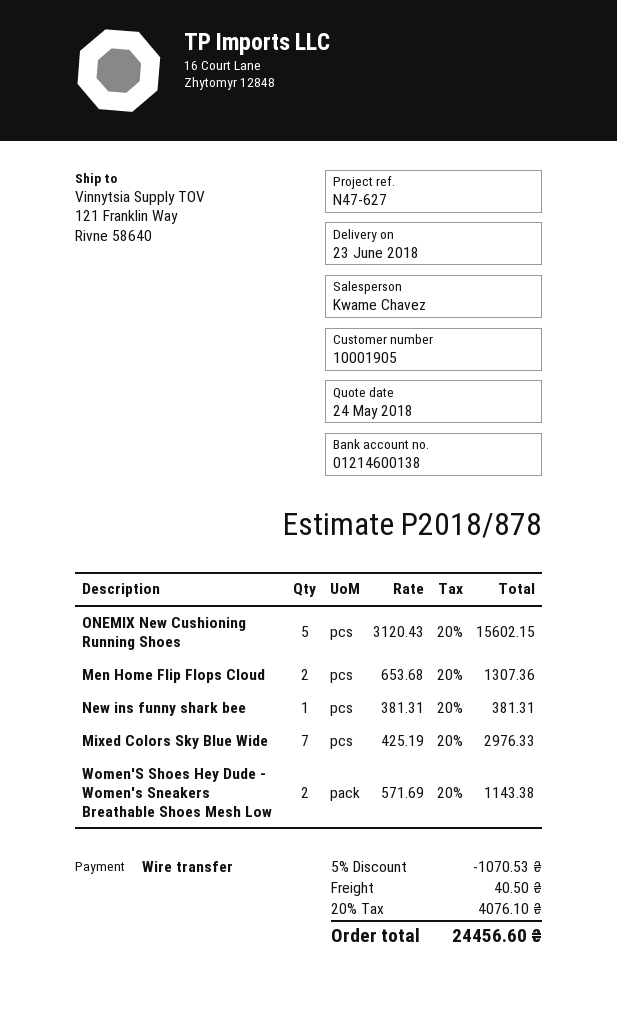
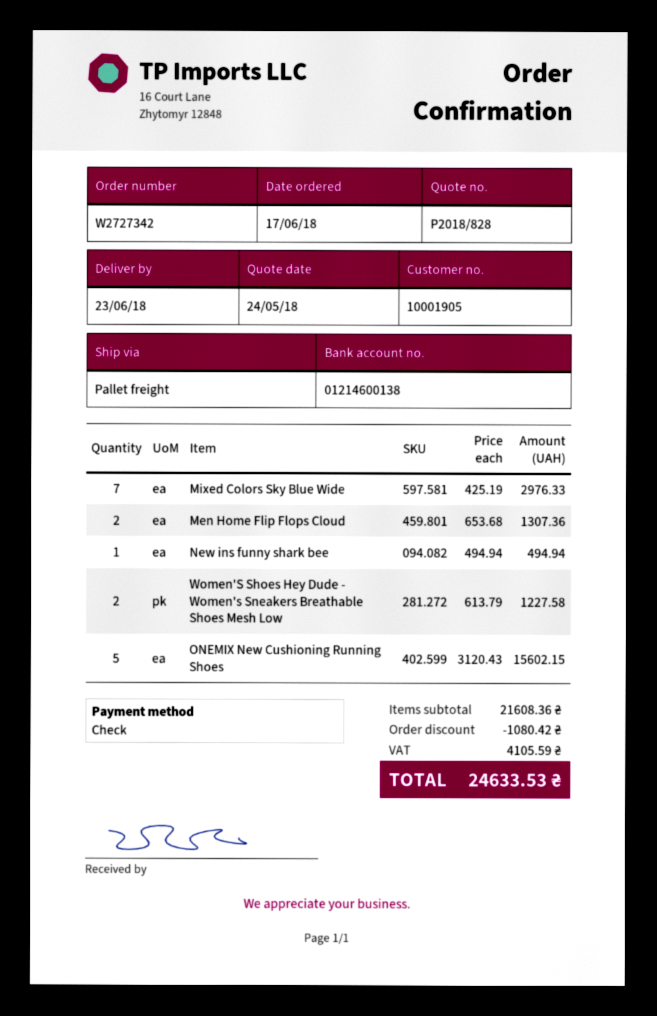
quote number: P2018/878 -> P2018/828
payment method: bank transfer -> cheque
New ins funny shark bee: 1 x 381.31 = 381.31 -> 1 x 494.94 = 494.94
Women'S Shoes Hey Dude - Women's Sneakers Breathable Shoes Mesh Low: 2 x 571.69 = 1143.38 -> 2 x 613.79 = 1227.58
discount: 1070.53 -> 1080.42
shipping: 40.50 -> none
tax: 4076.10 -> 4105.59
total: 24456.60 -> 24633.53

